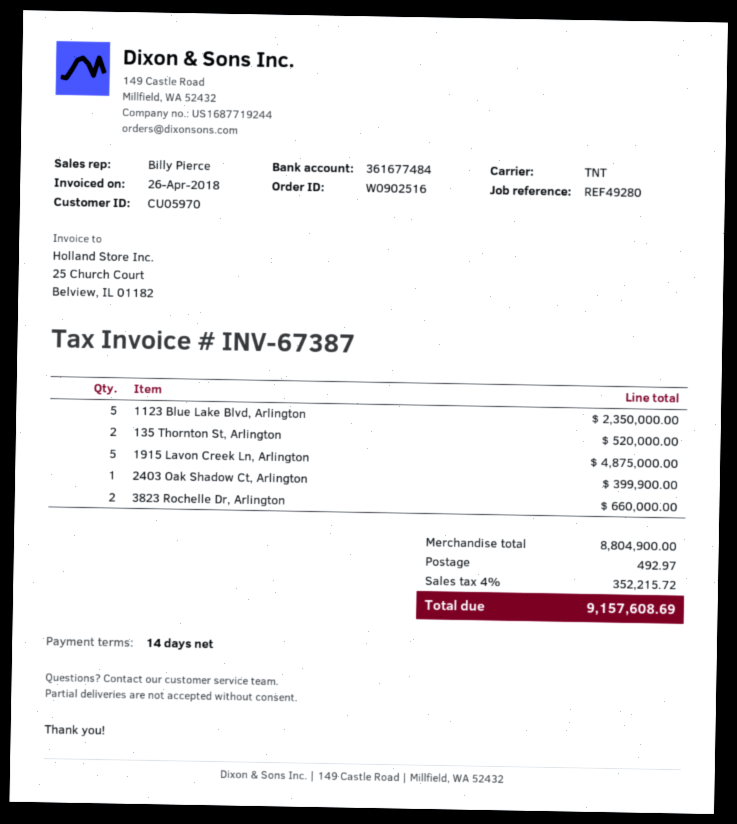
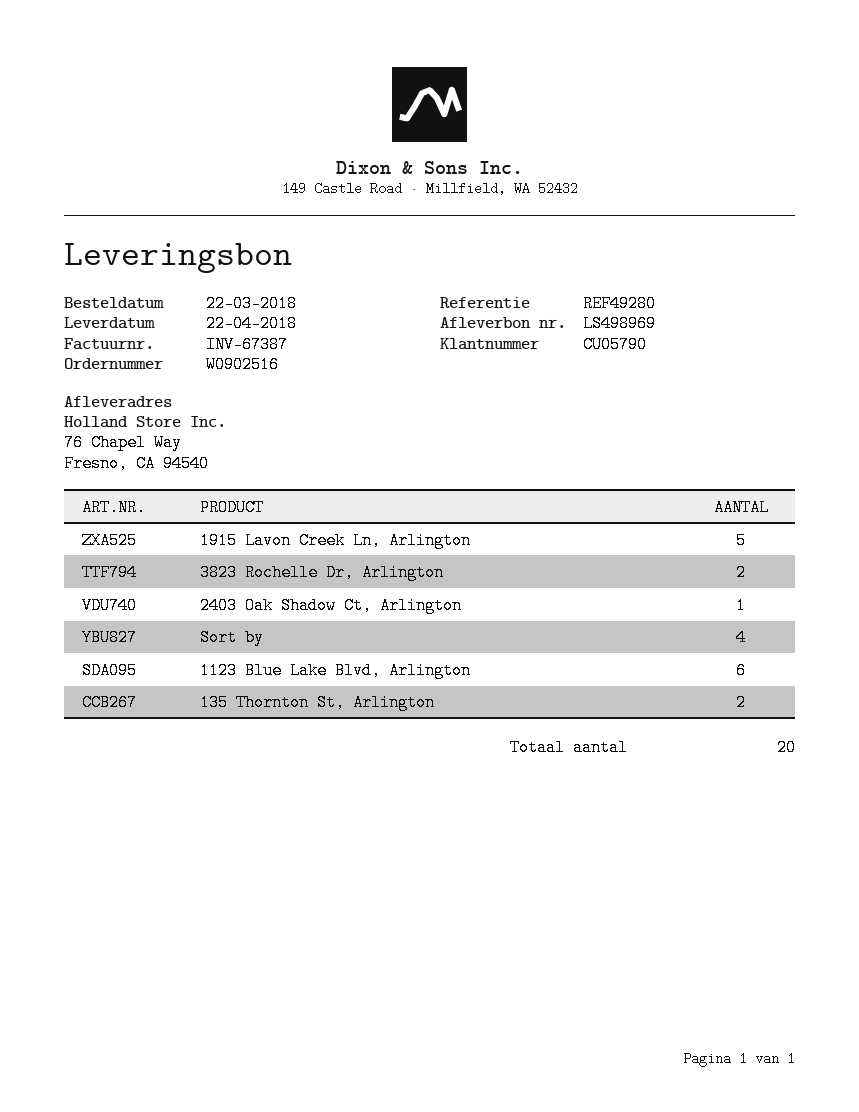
customer number: CU05970 -> CU05790
1123 Blue Lake Blvd, Arlington: 5 -> 6
Sort by: none -> 4

